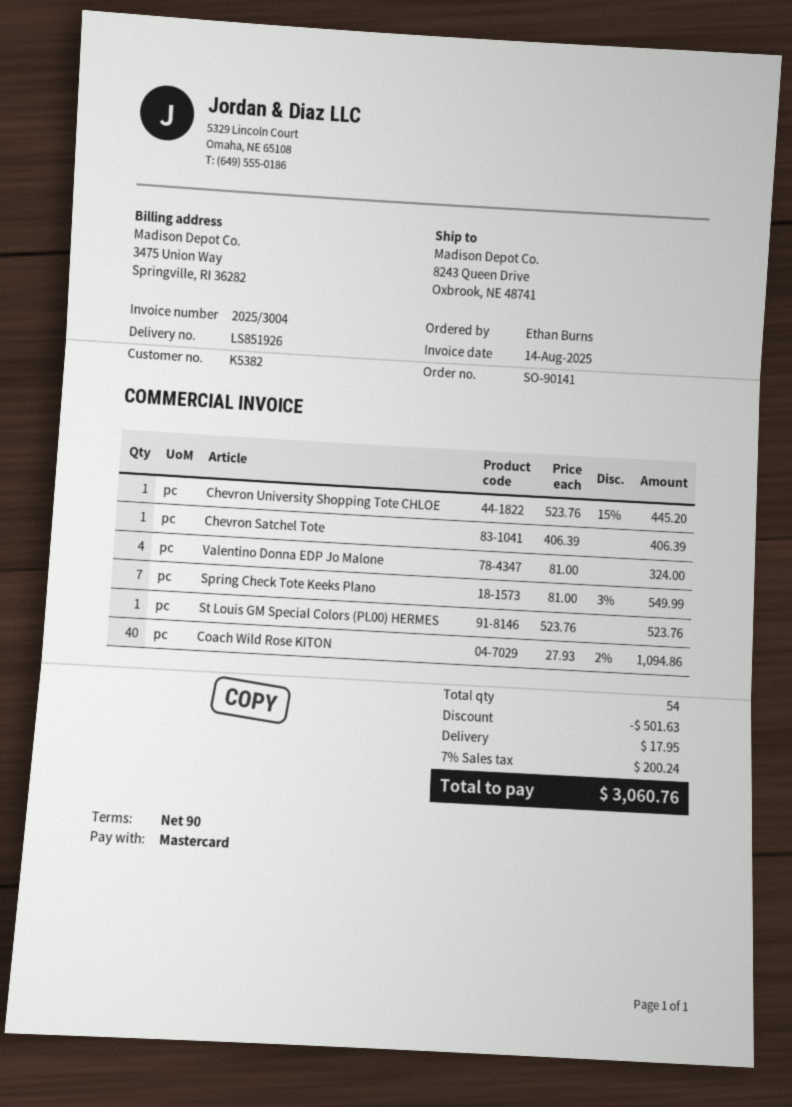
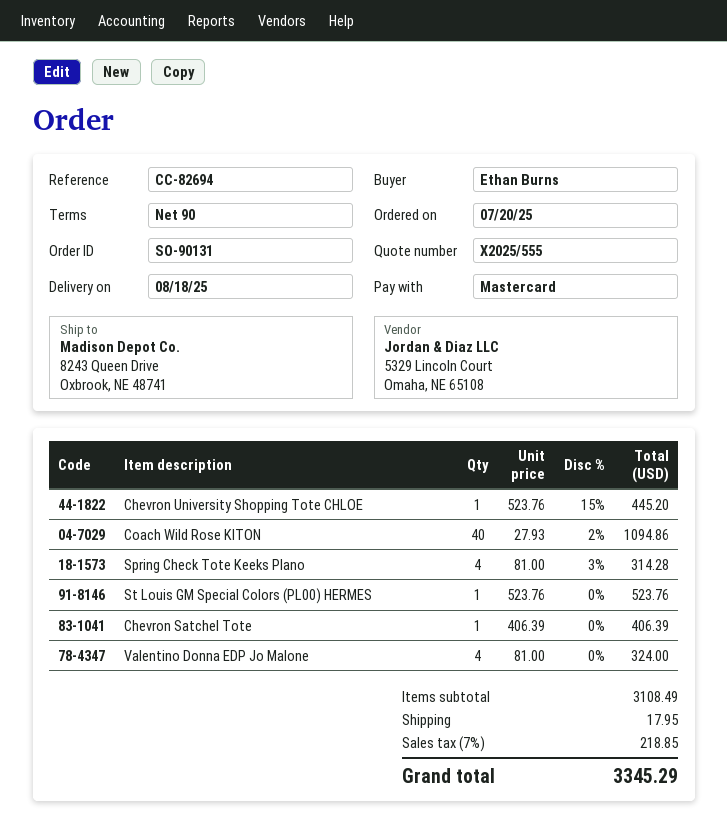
order number: SO-90141 -> SO-90131
Spring Check Tote Keeks Plano: 7 x 81.00 - 3% = 549.99 -> 4 x 81.00 - 3% = 314.28
discount: 501.63 -> none
tax: 7% = 200.24 -> 7% = 218.85
total: 3060.76 -> 3345.29

